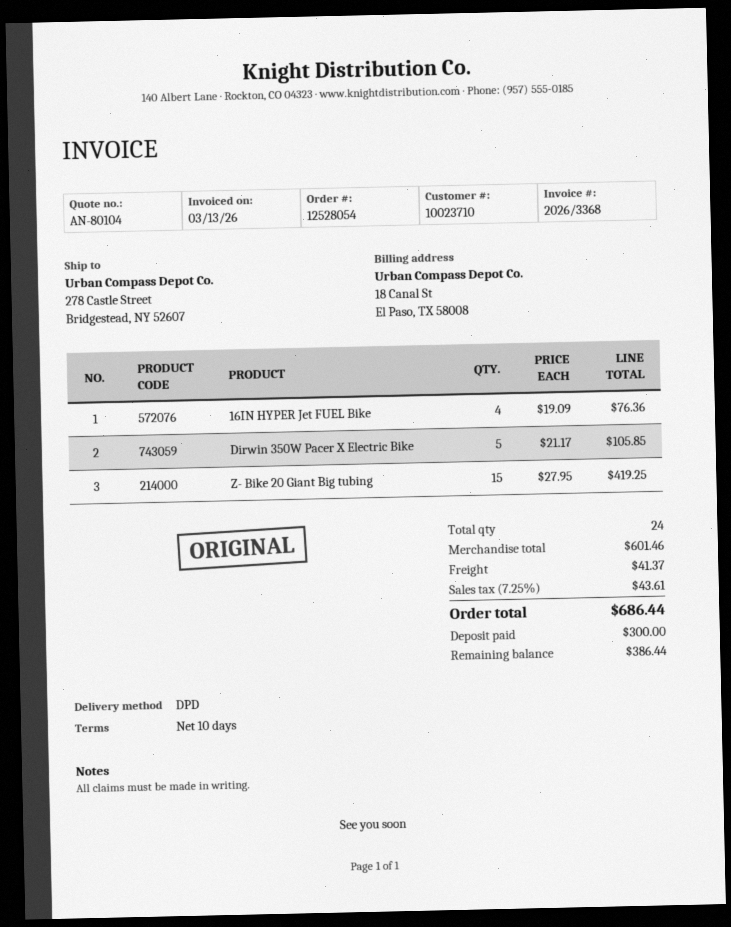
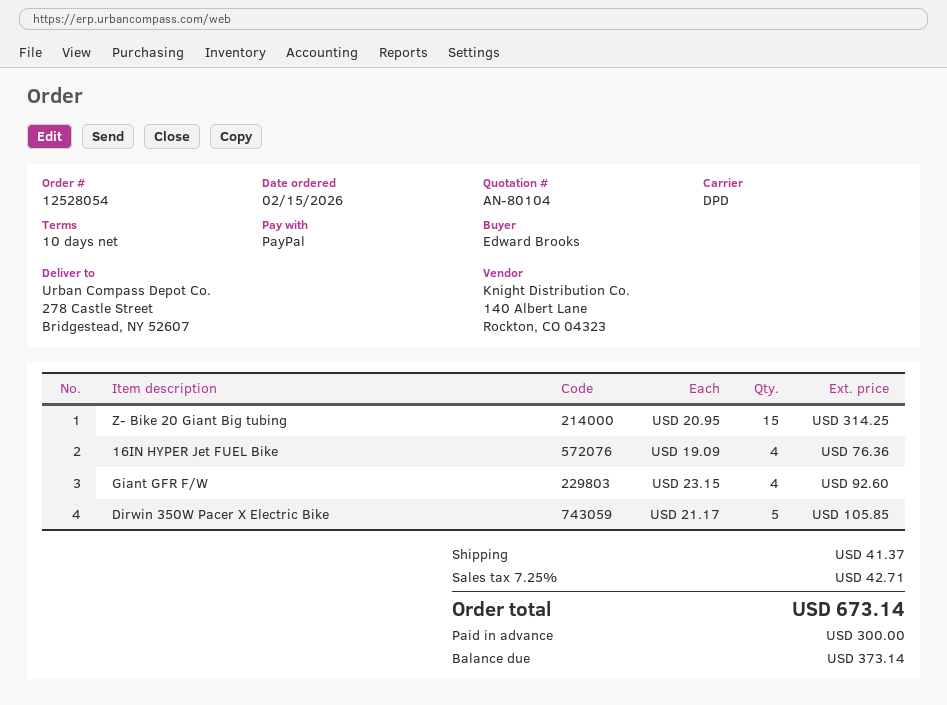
Z- Bike 20 Giant Big tubing: 15 x 27.95 = 419.25 -> 15 x 20.95 = 314.25
Giant GFR F/W: none -> 4 x 23.15 = 92.60
tax: 7.25% = 43.61 -> 7.25% = 42.71
total: 686.44 -> 673.14
balance: 386.44 -> 373.14

